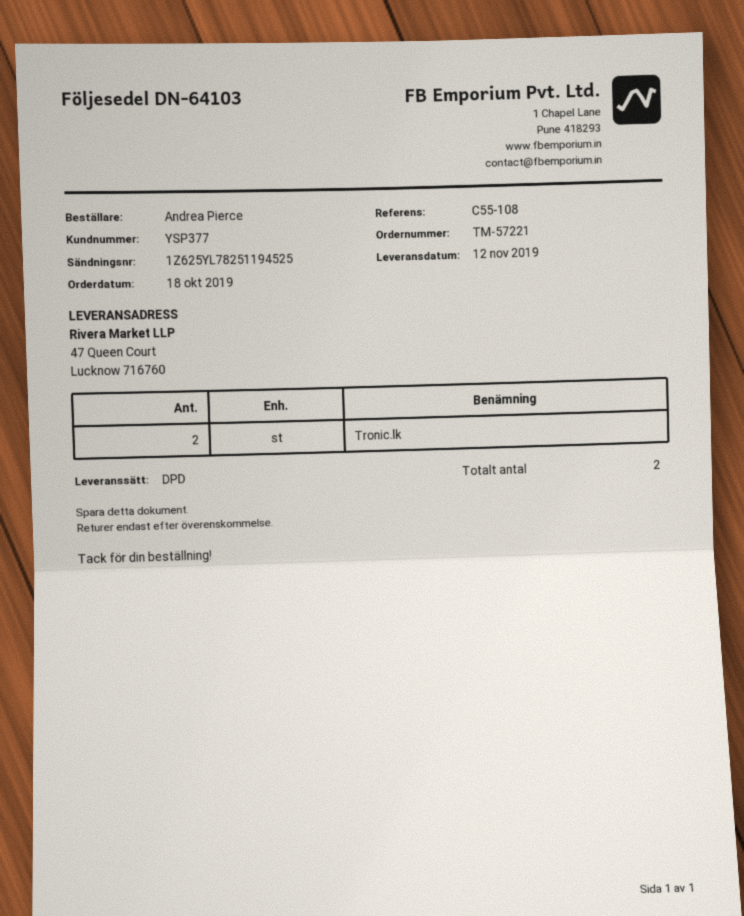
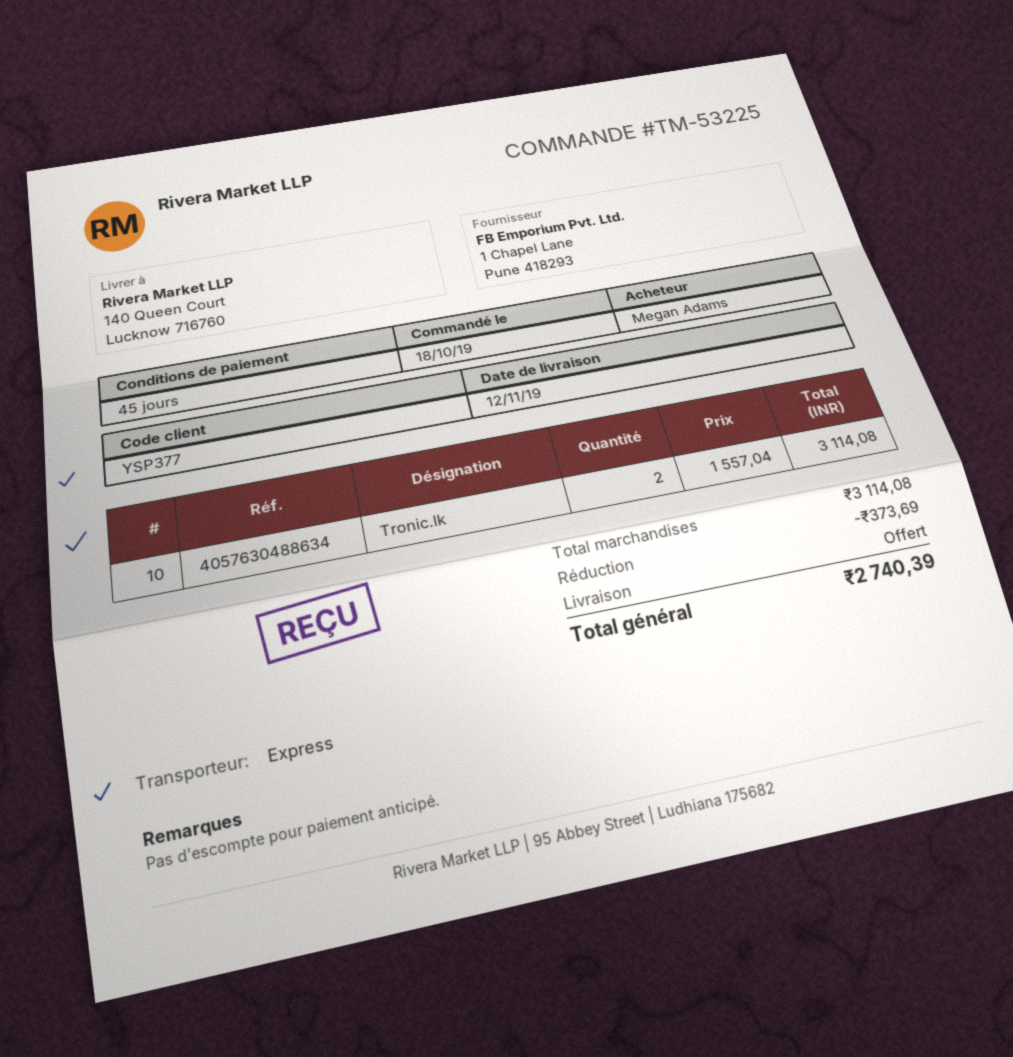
order number: TM-57221 -> TM-53225
ordered by: Andrea Pierce -> Megan Adams
shipping method: DPD -> express
ship to: 47 Queen Court, Lucknow 716760 -> 140 Queen Court, Lucknow 716760

